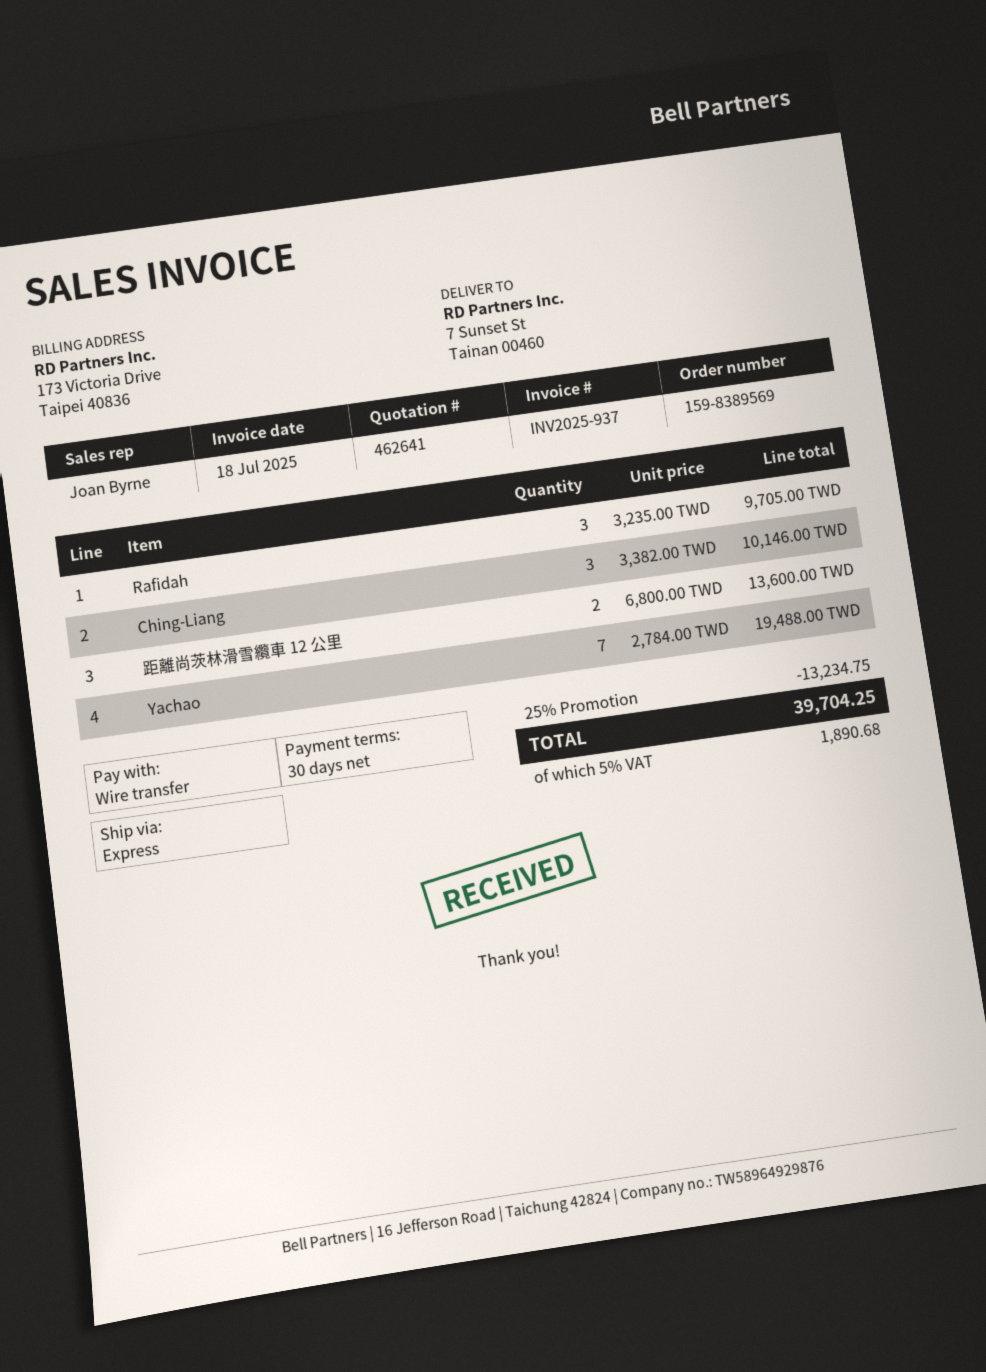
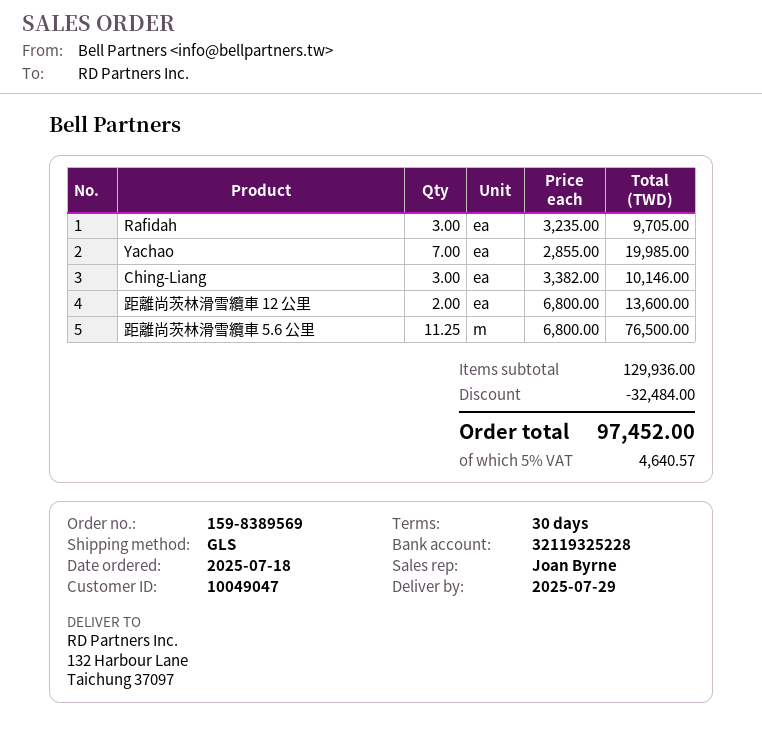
shipping method: express -> GLS
ship to: 7 Sunset St, Tainan 00460 -> 132 Harbour Lane, Taichung 37097
Yachao: 7 x 2784.00 = 19488.00 -> 7 x 2855.00 = 19985.00
距離尚茨林滑雪纜車 5.6 公里: none -> 11.25 x 6800.00 = 76500.00
discount: 13234.75 -> 32484.00
tax: 5% = 1890.68 -> 5% = 4640.57
total: 39704.25 -> 97452.00

